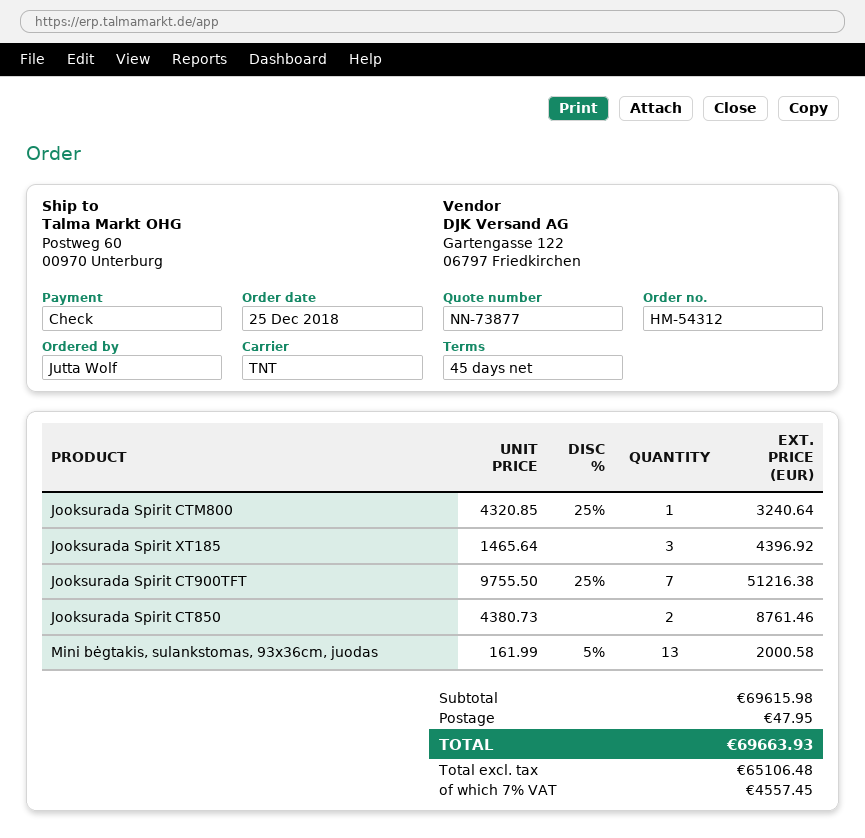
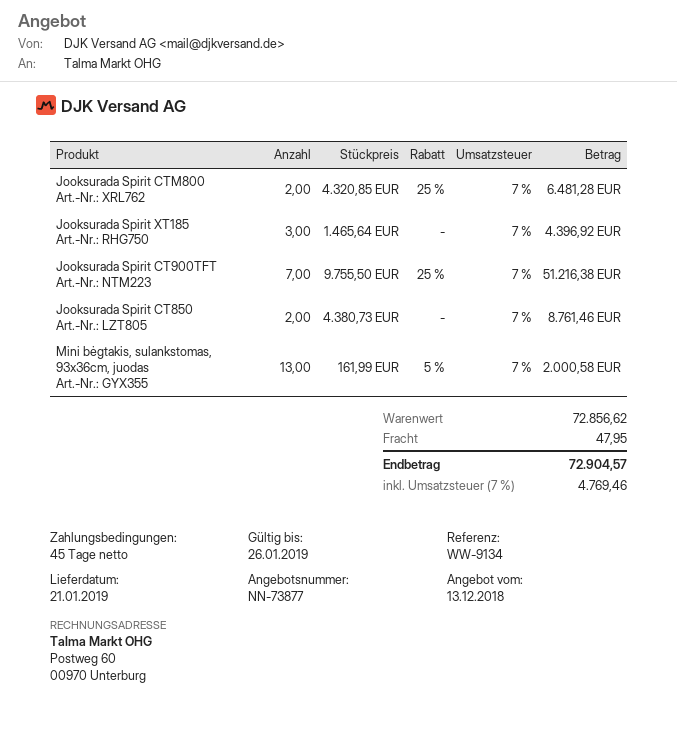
Jooksurada Spirit CTM800: 1 x 4320.85 - 25% = 3240.64 -> 2 x 4320.85 - 25% = 6481.28
subtotal: 69615.98 -> 72856.62
tax: 7% = 4557.45 -> 7% = 4769.46
total: 69663.93 -> 72904.57

